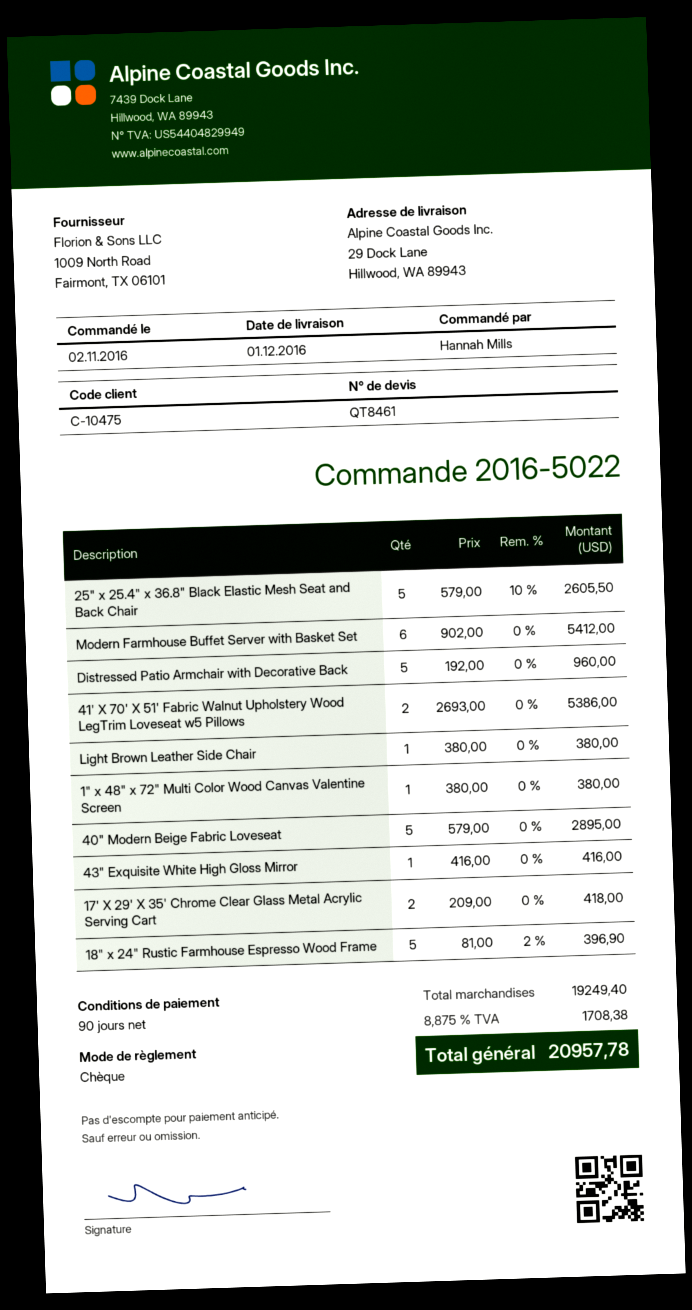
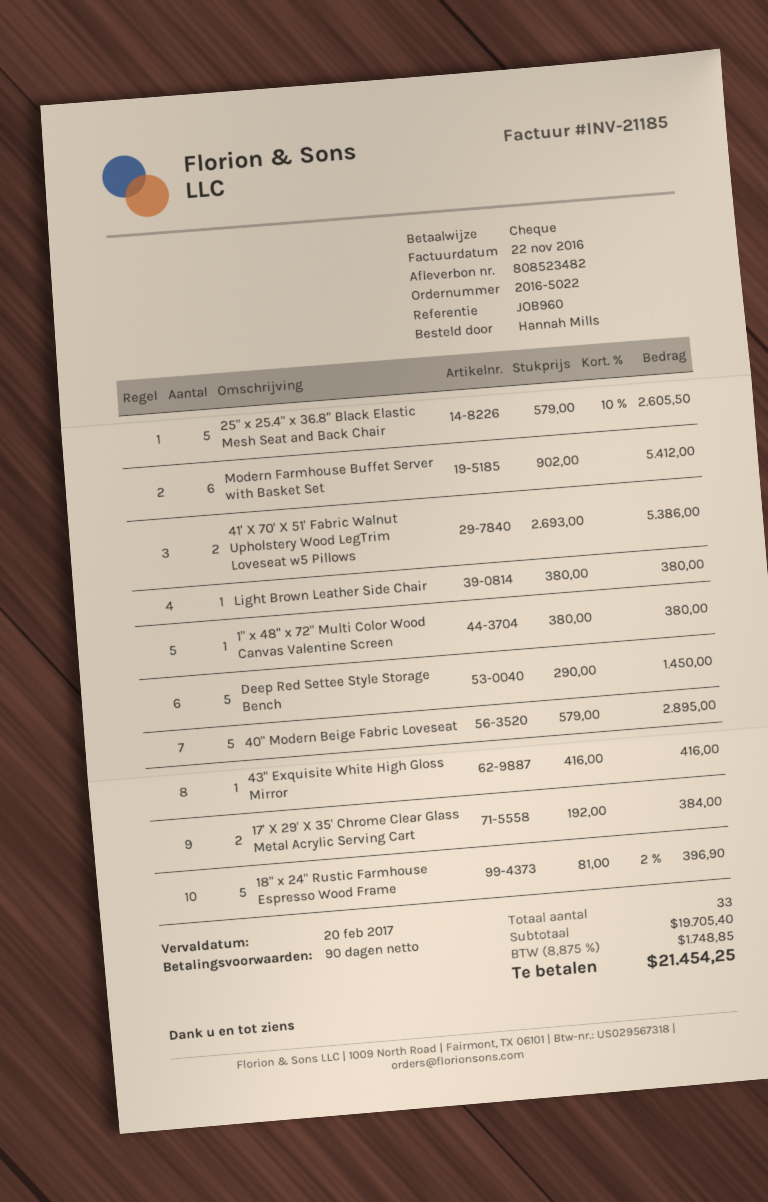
Distressed Patio Armchair with Decorative Back: 5 x 192.00 = 960.00 -> none
17' X 29' X 35' Chrome Clear Glass Metal Acrylic Serving Cart: 2 x 209.00 = 418.00 -> 2 x 192.00 = 384.00
Deep Red Settee Style Storage Bench: none -> 5 x 290.00 = 1450.00
subtotal: 19249.40 -> 19705.40
tax: 8.875% = 1708.38 -> 8.875% = 1748.85
total: 20957.78 -> 21454.25

